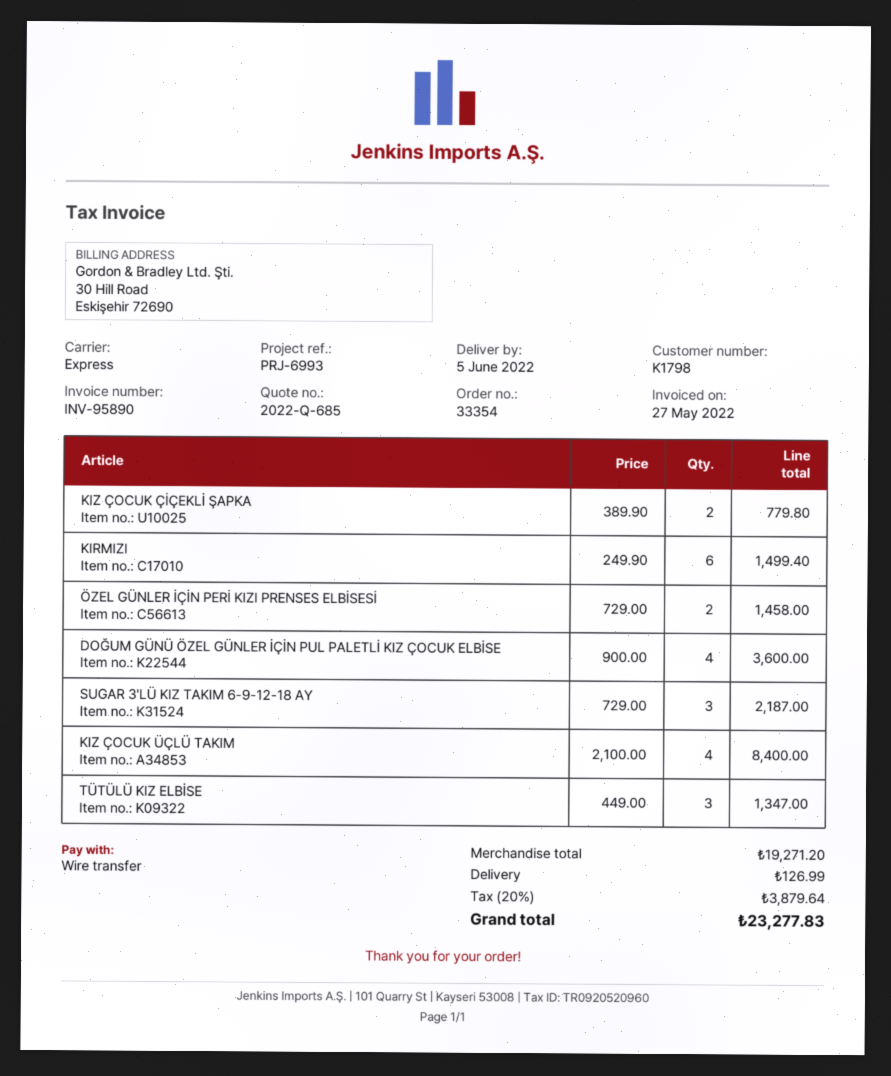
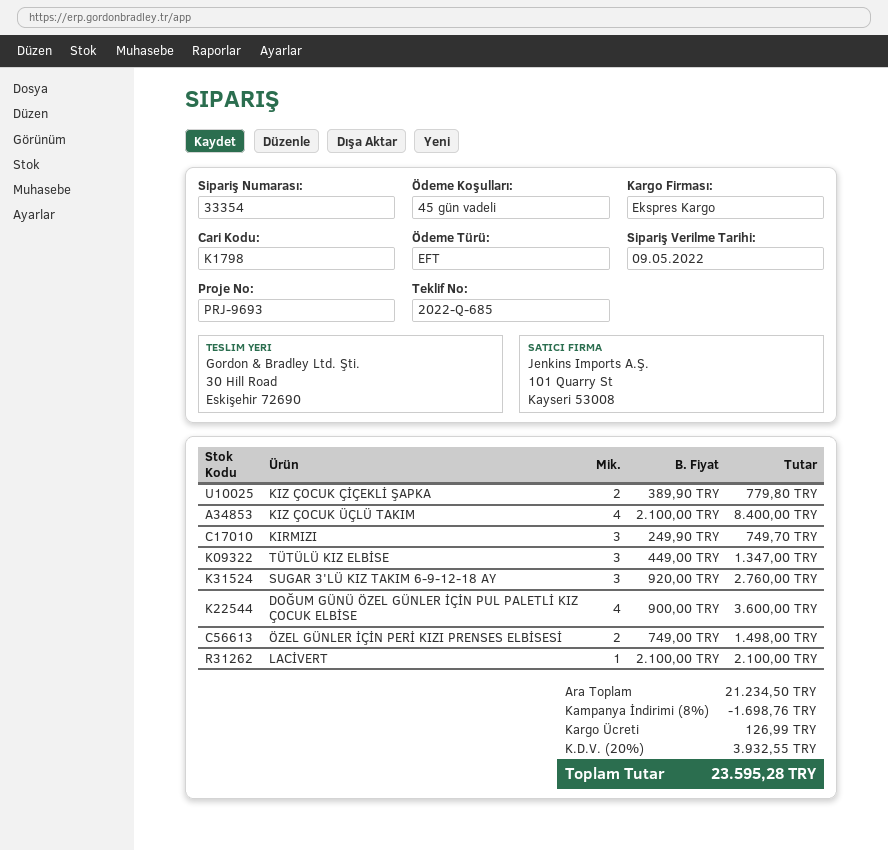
reference: PRJ-6993 -> PRJ-9693
KIRMIZI: 6 x 249.90 = 1499.40 -> 3 x 249.90 = 749.70
ÖZEL GÜNLER İÇİN PERİ KIZI PRENSES ELBİSESİ: 2 x 729.00 = 1458.00 -> 2 x 749.00 = 1498.00
SUGAR 3'LÜ KIZ TAKIM 6-9-12-18 AY: 3 x 729.00 = 2187.00 -> 3 x 920.00 = 2760.00
LACİVERT: none -> 1 x 2100.00 = 2100.00
subtotal: 19271.20 -> 21234.50
discount: none -> 8% = 1698.76
tax: 20% = 3879.64 -> 20% = 3932.55
total: 23277.83 -> 23595.28

